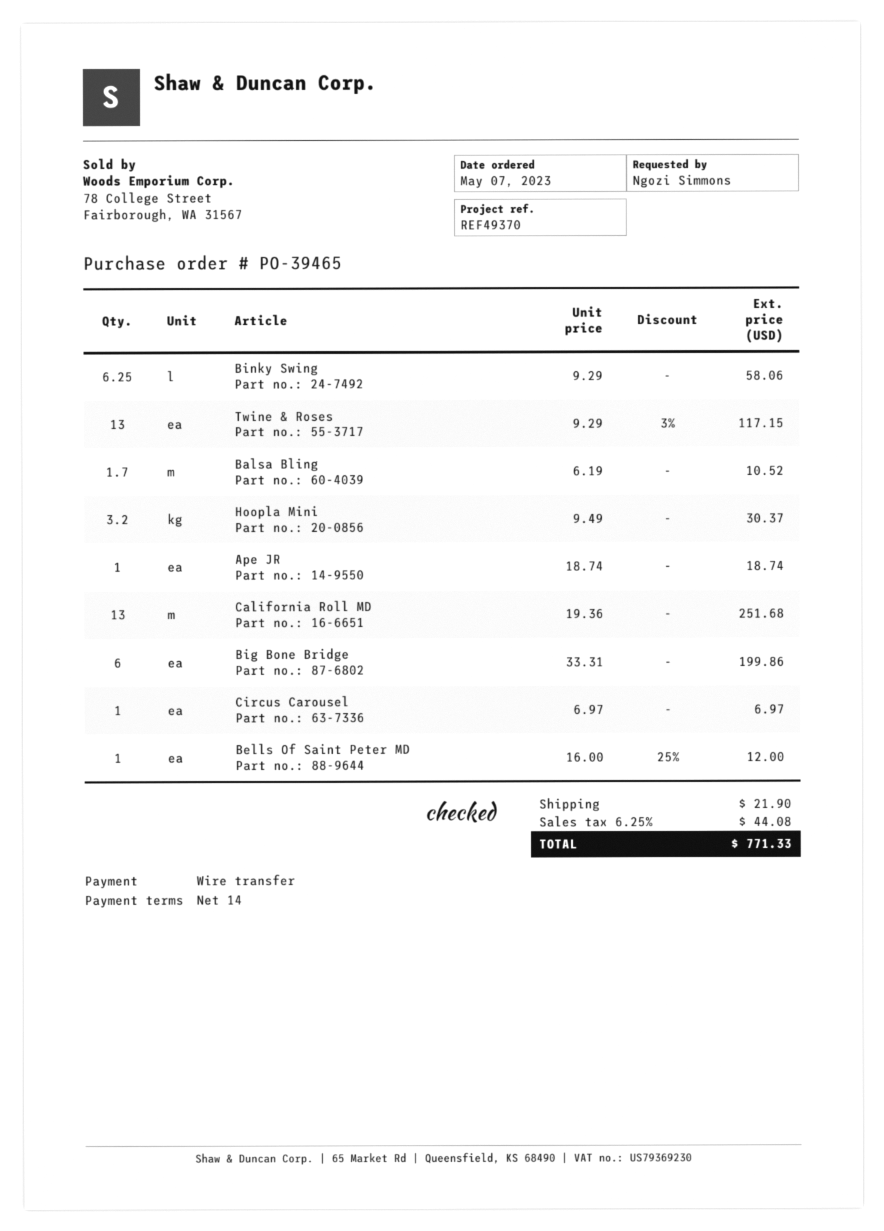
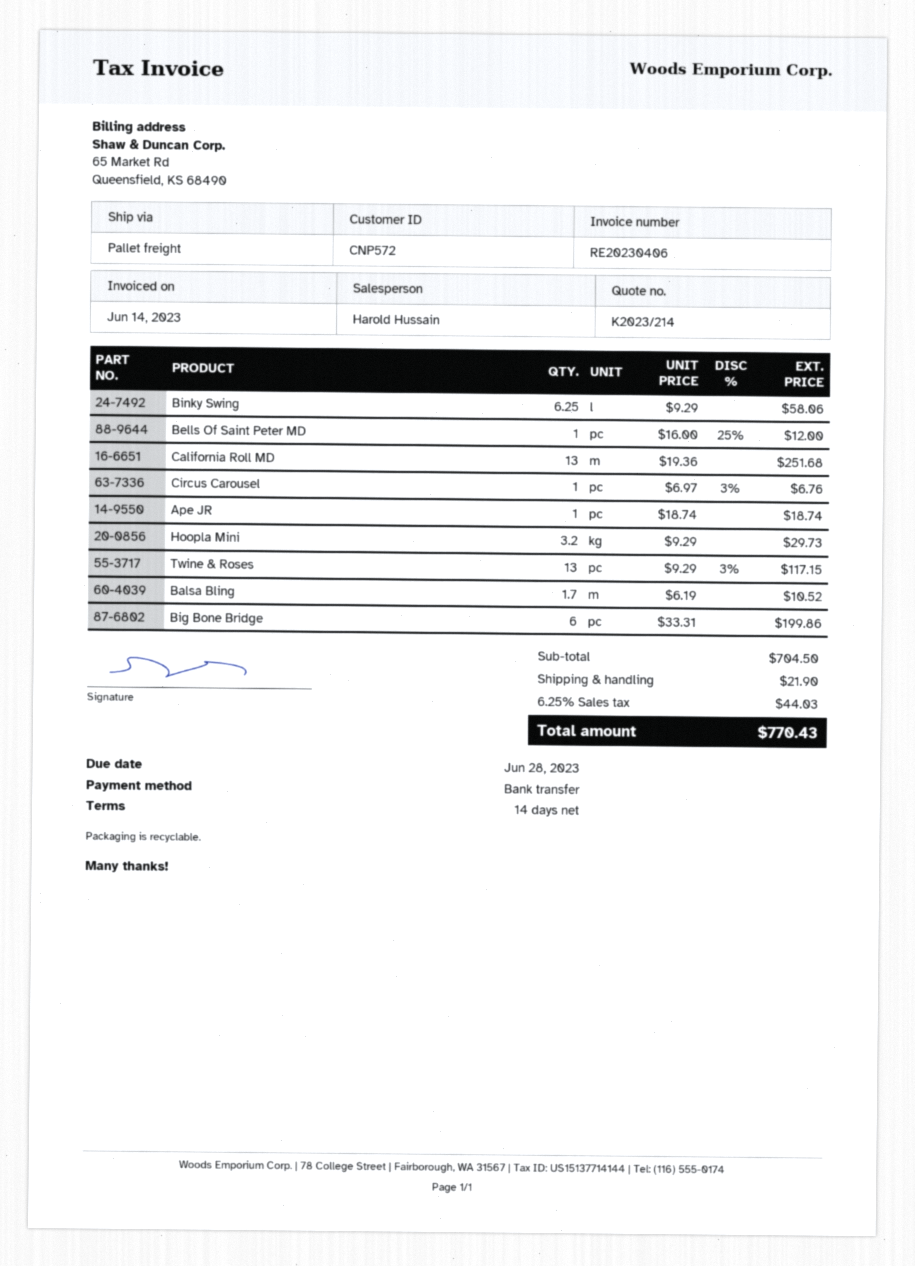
Hoopla Mini: 3.2 x 9.49 = 30.37 -> 3.2 x 9.29 = 29.73
Circus Carousel: 1 x 6.97 = 6.97 -> 1 x 6.97 - 3% = 6.76
tax: 6.25% = 44.08 -> 6.25% = 44.03
total: 771.33 -> 770.43

